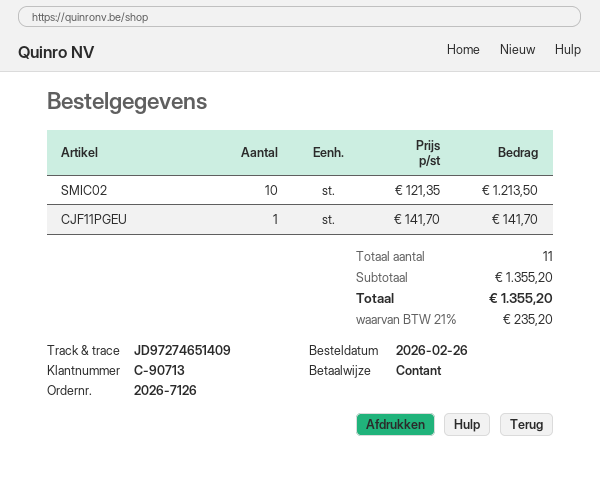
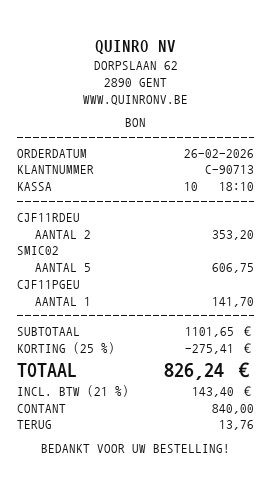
SMIC02: 10 for 1213.50 -> 5 for 606.75
CJF11RDEU: none -> 2 for 353.20
subtotal: 1355.20 -> 1101.65
discount: none -> 25% = 275.41
tax: 21% = 235.20 -> 21% = 143.40
total: 1355.20 -> 826.24

